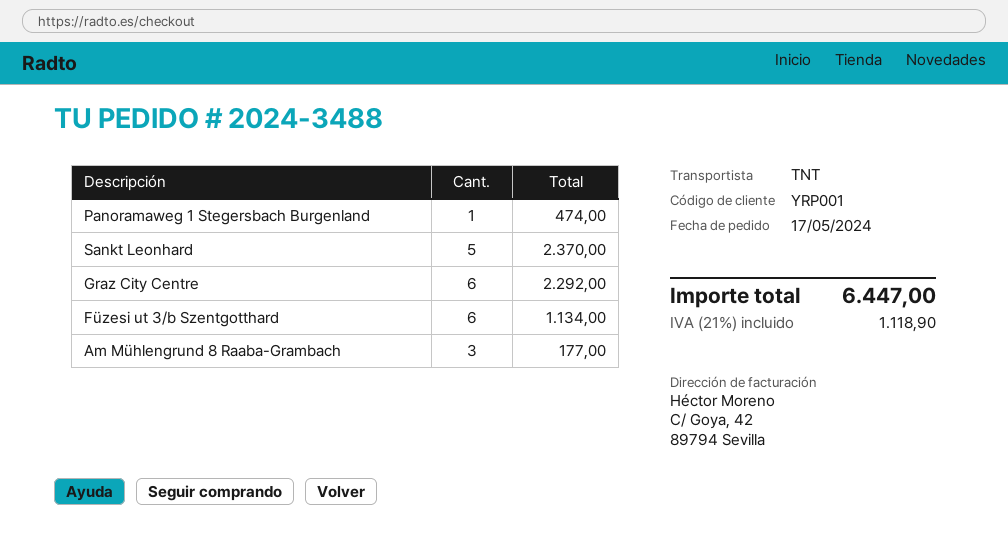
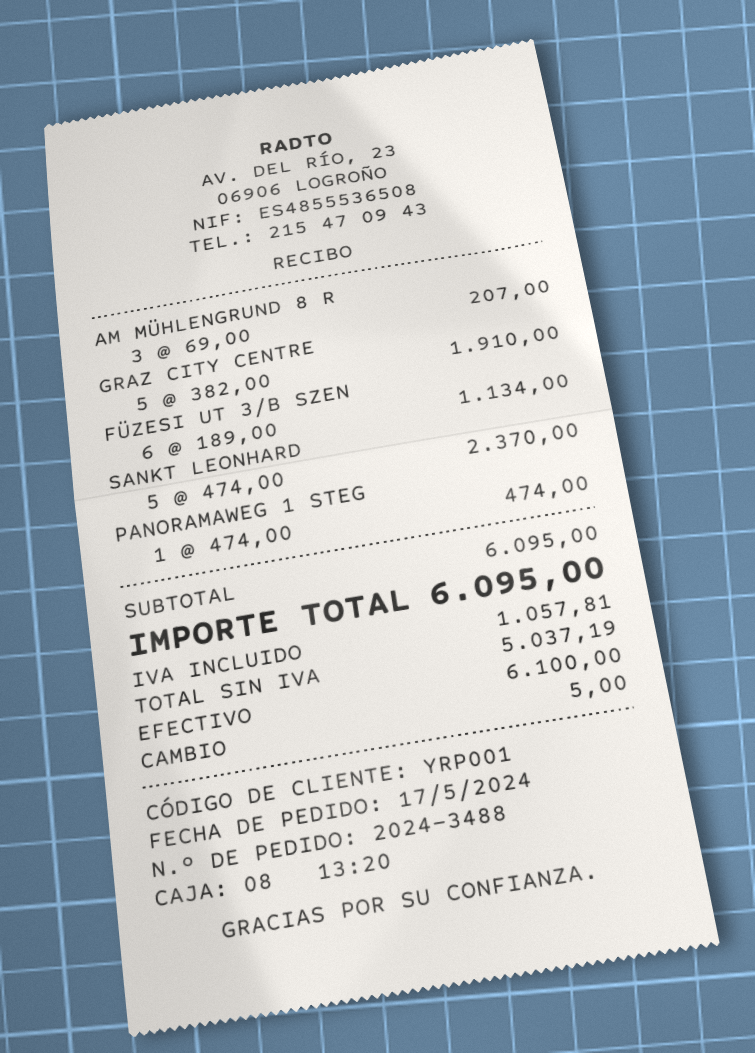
Graz City Centre: 6 for 2292.00 -> 5 for 1910.00
Am Mühlengrund 8 Raaba-Grambach: 3 for 177.00 -> 3 for 207.00
tax: 1118.90 -> 1057.81
total: 6447.00 -> 6095.00

